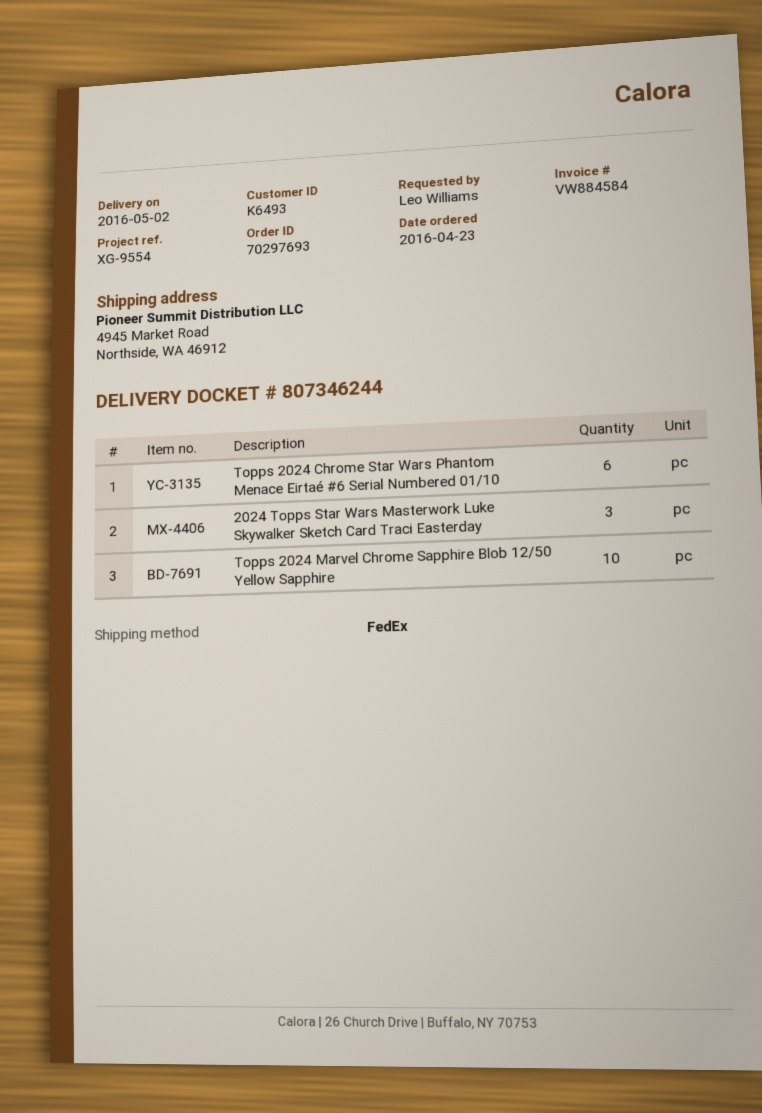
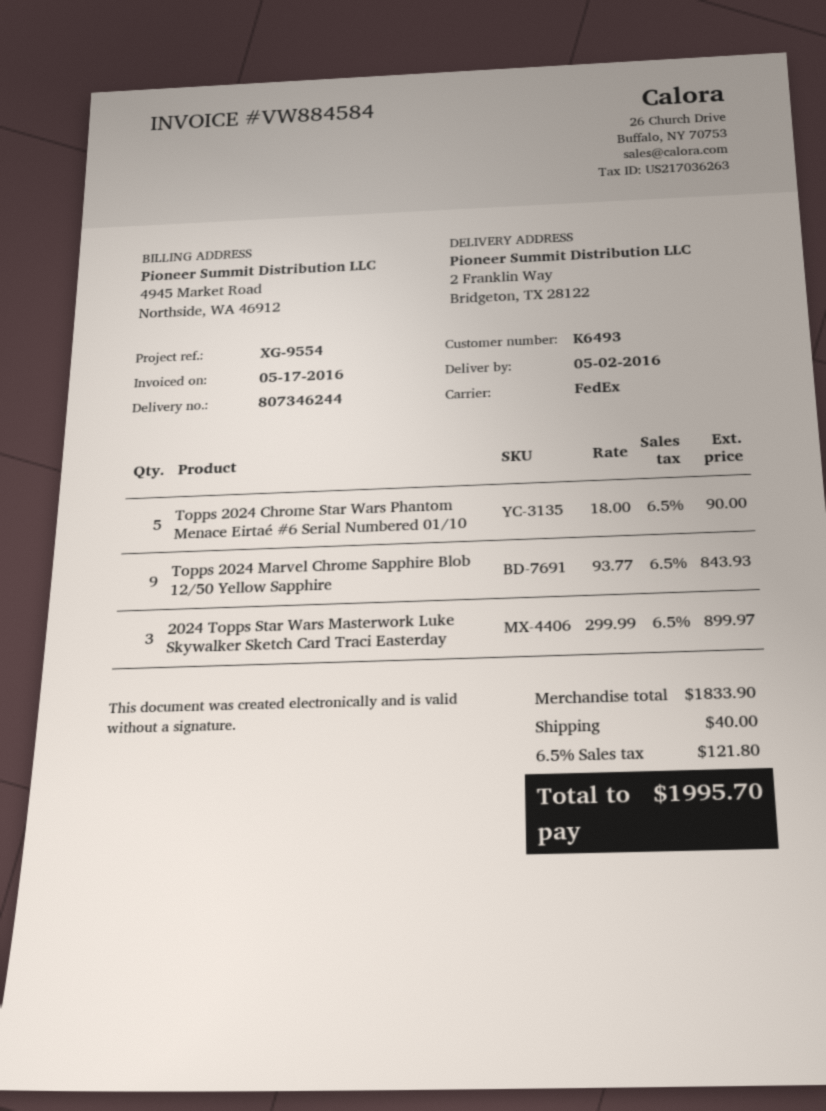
ship to: 4945 Market Road, Northside, WA 46912 -> 2 Franklin Way, Bridgeton, TX 28122
Topps 2024 Chrome Star Wars Phantom Menace Eirtaé #6 Serial Numbered 01/10: 6 -> 5
Topps 2024 Marvel Chrome Sapphire Blob 12/50 Yellow Sapphire: 10 -> 9

